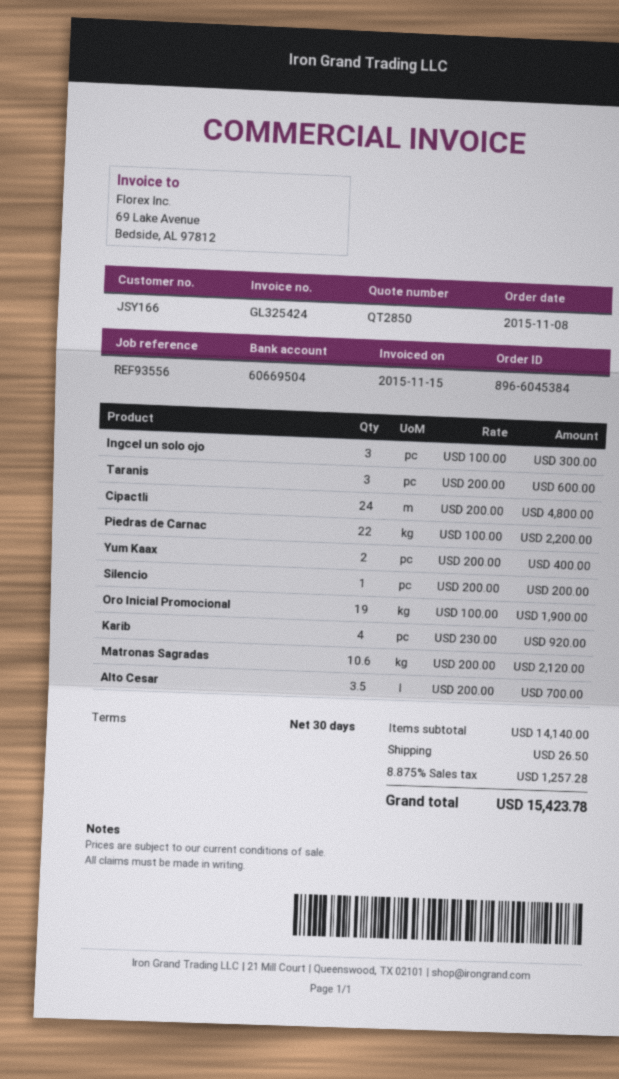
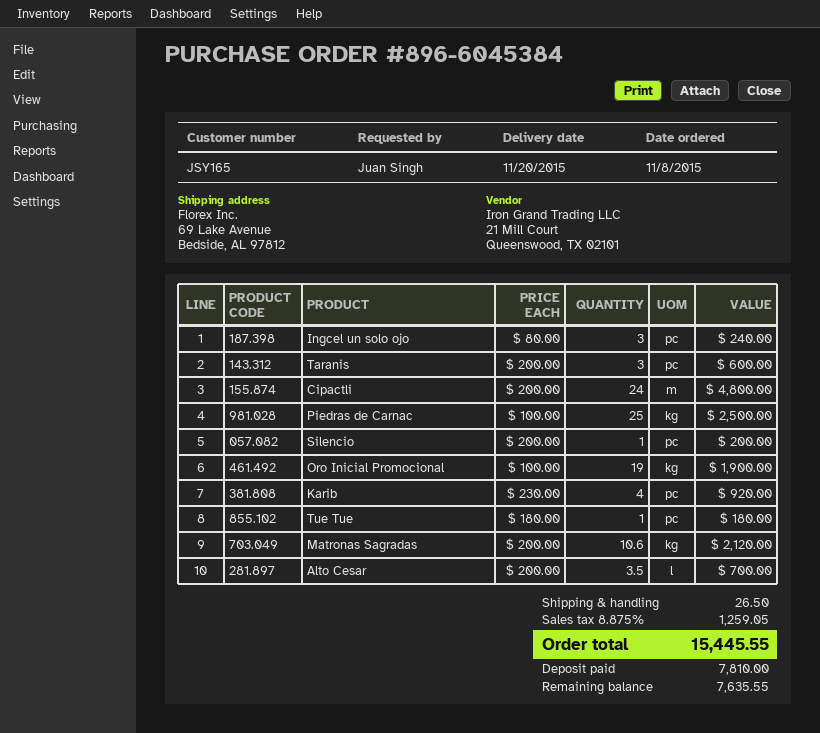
customer number: JSY166 -> JSY165
Ingcel un solo ojo: 3 x 100.00 = 300.00 -> 3 x 80.00 = 240.00
Piedras de Carnac: 22 x 100.00 = 2200.00 -> 25 x 100.00 = 2500.00
Yum Kaax: 2 x 200.00 = 400.00 -> none
Tue Tue: none -> 1 x 180.00 = 180.00
tax: 8.875% = 1257.28 -> 8.875% = 1259.05
total: 15423.78 -> 15445.55

